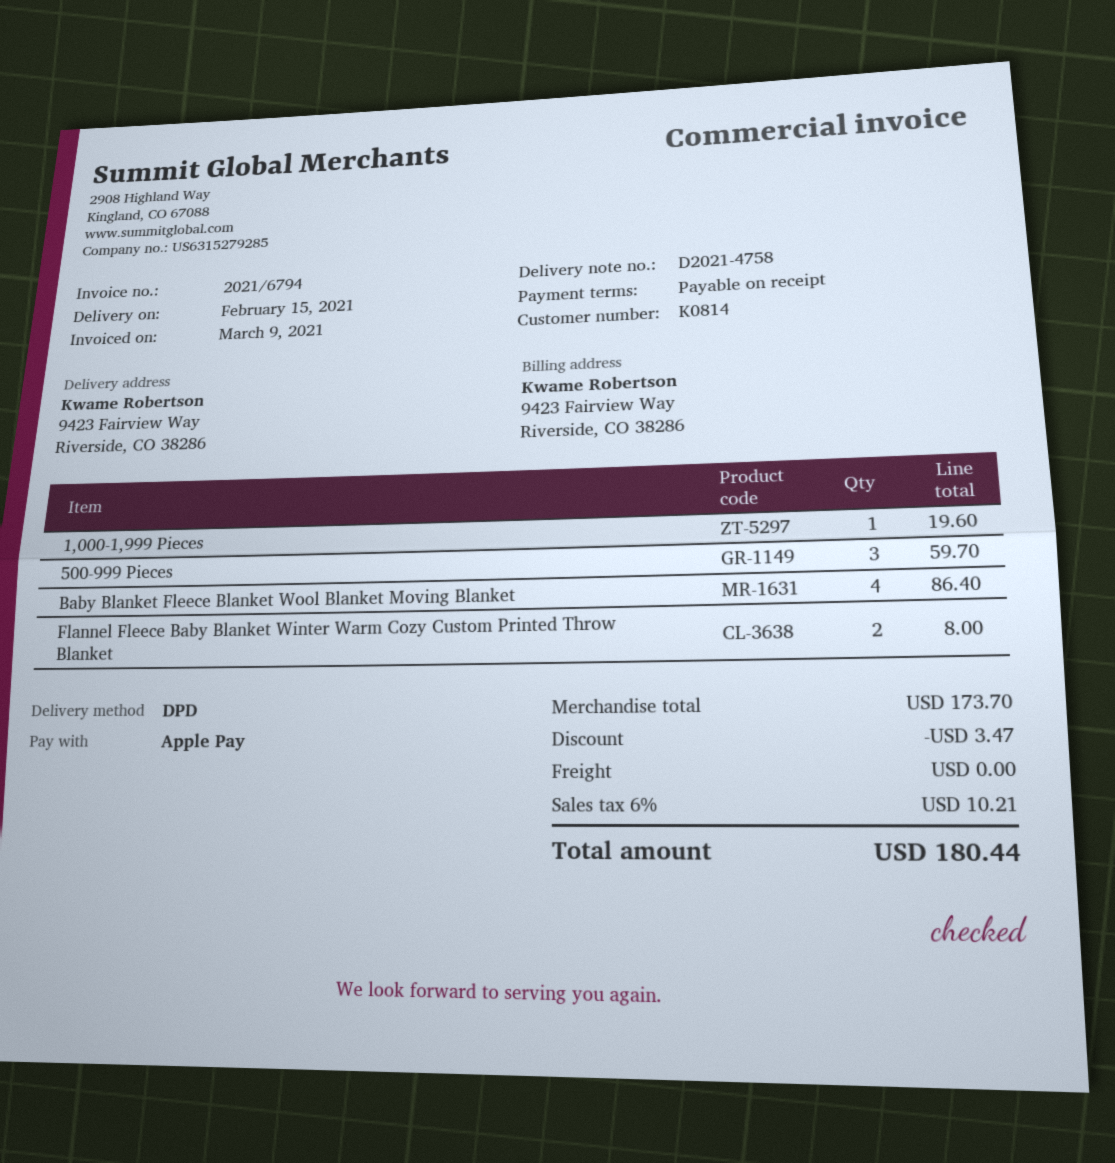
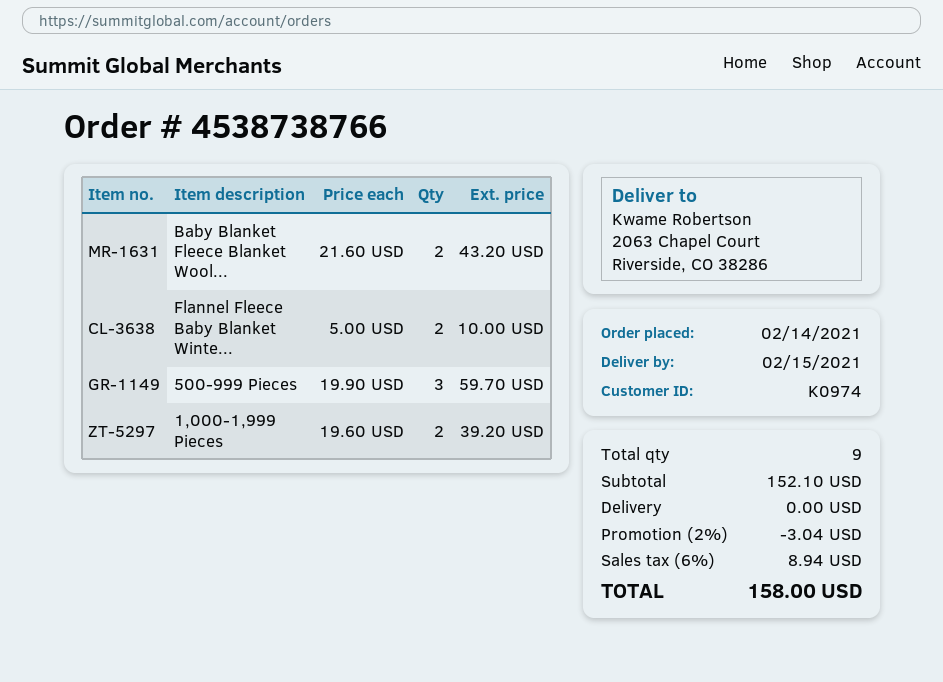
customer number: K0814 -> K0974
ship to: 9423 Fairview Way, Riverside, CO 38286 -> 2063 Chapel Court, Riverside, CO 38286
1,000-1,999 Pieces: 1 for 19.60 -> 2 for 39.20
Baby Blanket Fleece Blanket Wool Blanket Moving Blanket: 4 for 86.40 -> 2 for 43.20
Flannel Fleece Baby Blanket Winter Warm Cozy Custom Printed Throw Blanket: 2 for 8.00 -> 2 for 10.00
subtotal: 173.70 -> 152.10
discount: 3.47 -> 3.04
tax: 6% = 10.21 -> 6% = 8.94
total: 180.44 -> 158.00

